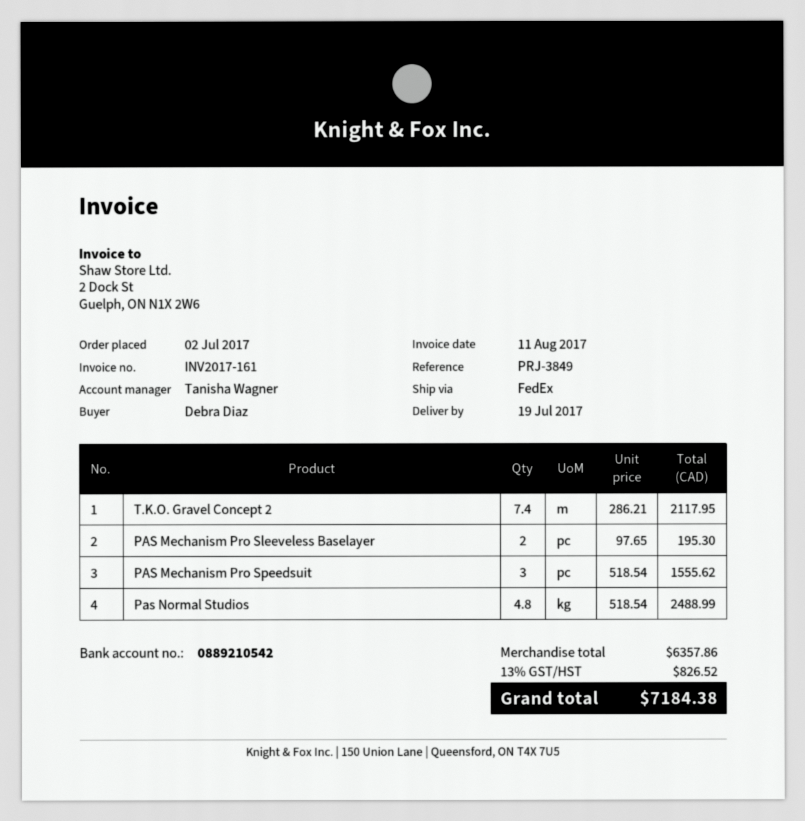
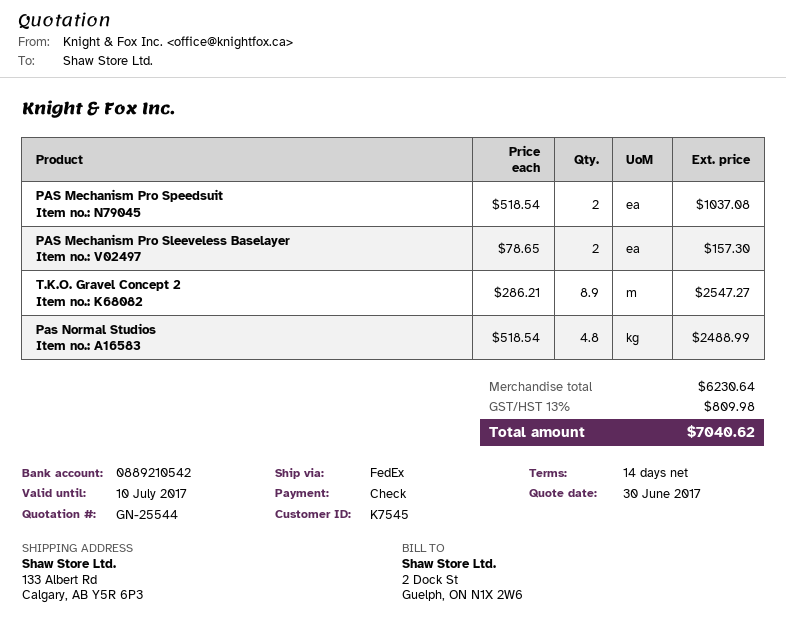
T.K.O. Gravel Concept 2: 7.4 x 286.21 = 2117.95 -> 8.9 x 286.21 = 2547.27
PAS Mechanism Pro Sleeveless Baselayer: 2 x 97.65 = 195.30 -> 2 x 78.65 = 157.30
PAS Mechanism Pro Speedsuit: 3 x 518.54 = 1555.62 -> 2 x 518.54 = 1037.08
subtotal: 6357.86 -> 6230.64
tax: 13% = 826.52 -> 13% = 809.98
total: 7184.38 -> 7040.62

